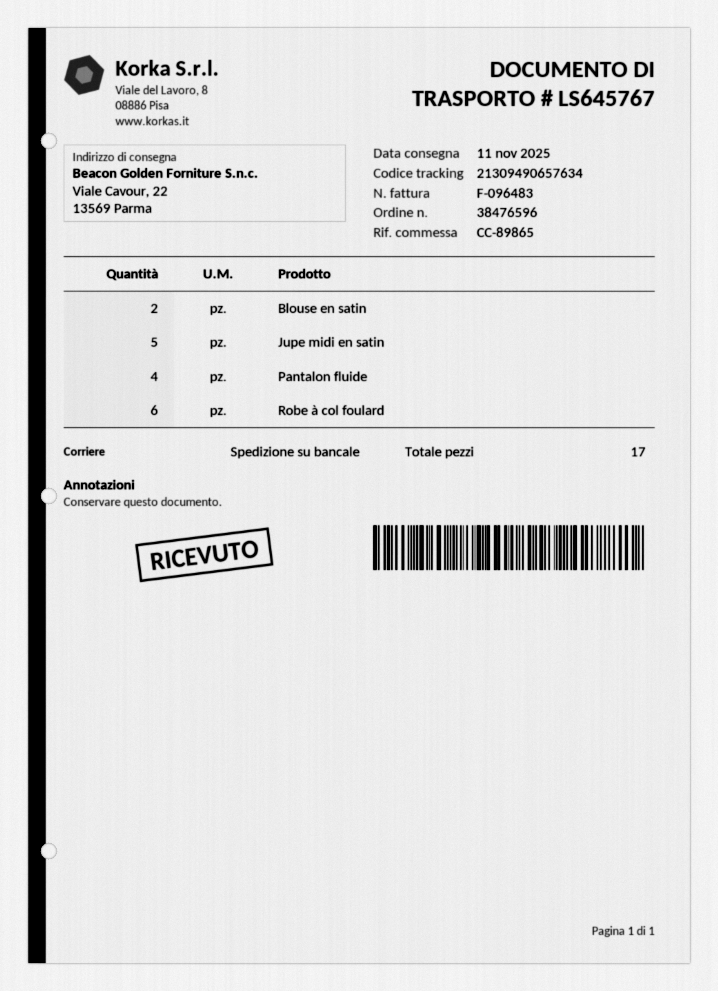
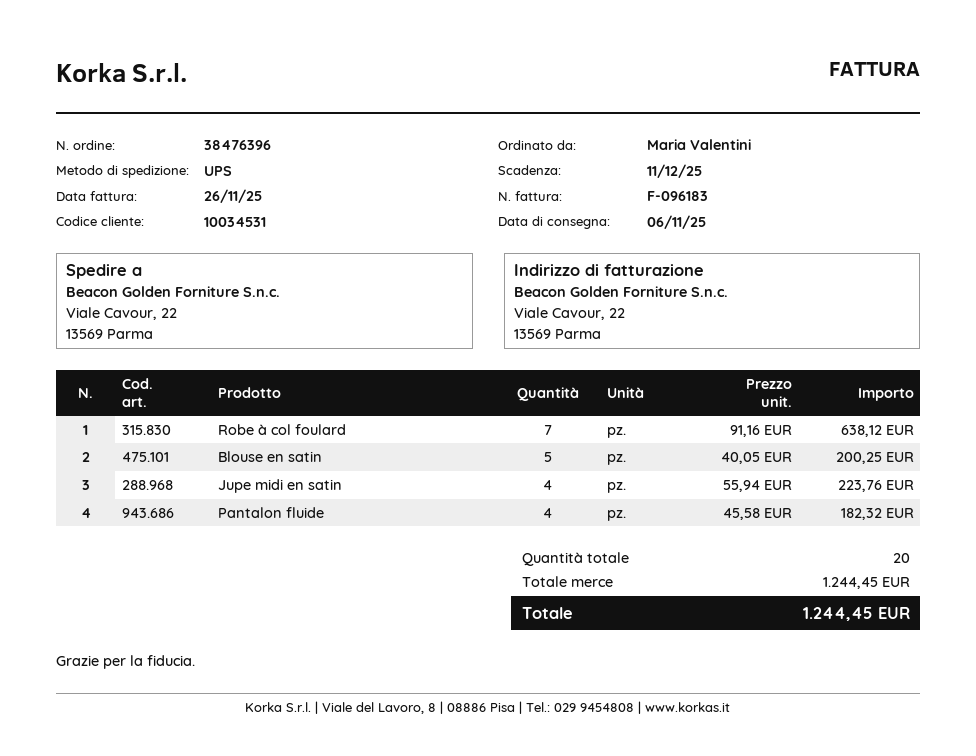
order number: 38476596 -> 38476396
delivery date: 2025-11-11 -> 2025-11-06
invoice number: F-096483 -> F-096183
shipping method: pallet freight -> UPS
Blouse en satin: 2 -> 5
Jupe midi en satin: 5 -> 4
Robe à col foulard: 6 -> 7
total quantity: 17 -> 20

